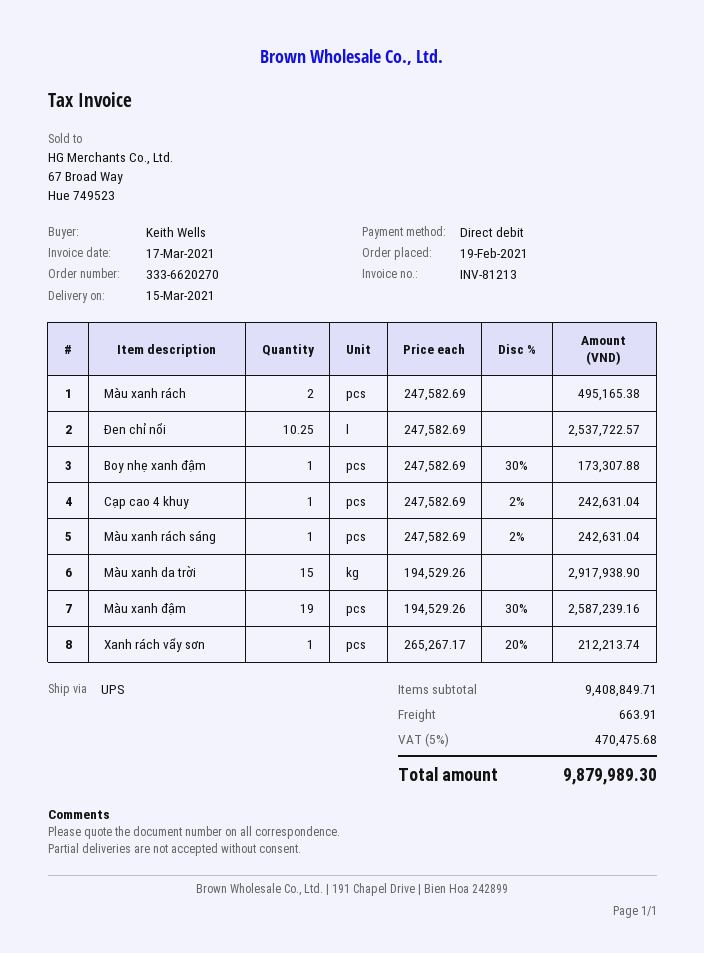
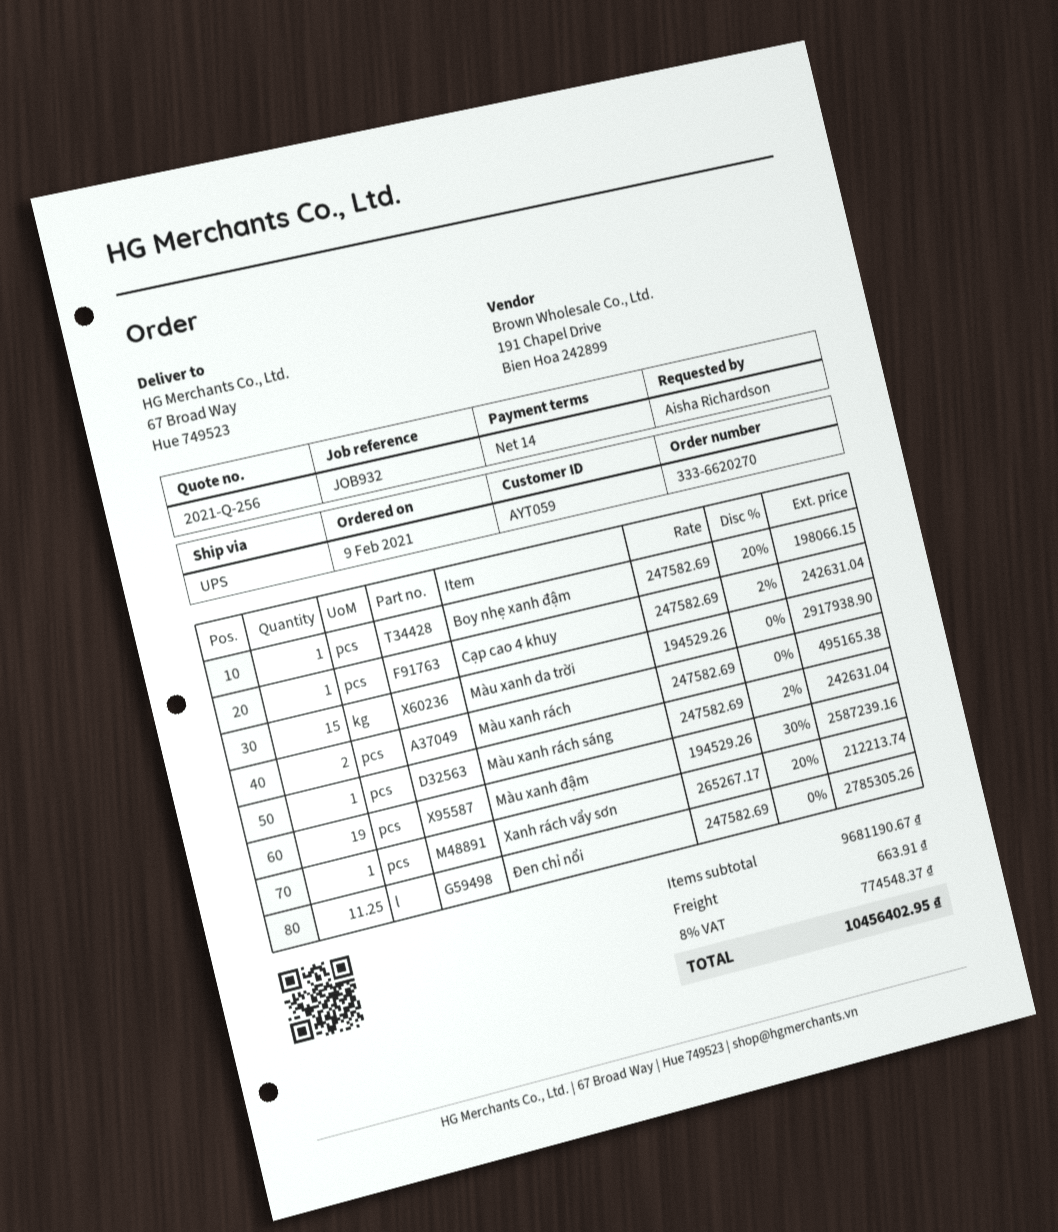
order date: 2021-02-19 -> 2021-02-09
ordered by: Keith Wells -> Aisha Richardson
Đen chỉ nổi: 10.25 x 247582.69 = 2537722.57 -> 11.25 x 247582.69 = 2785305.26
Boy nhẹ xanh đậm: 1 x 247582.69 - 30% = 173307.88 -> 1 x 247582.69 - 20% = 198066.15
subtotal: 9408849.71 -> 9681190.67
tax: 5% = 470475.68 -> 8% = 774548.37
total: 9879989.30 -> 10456402.95

